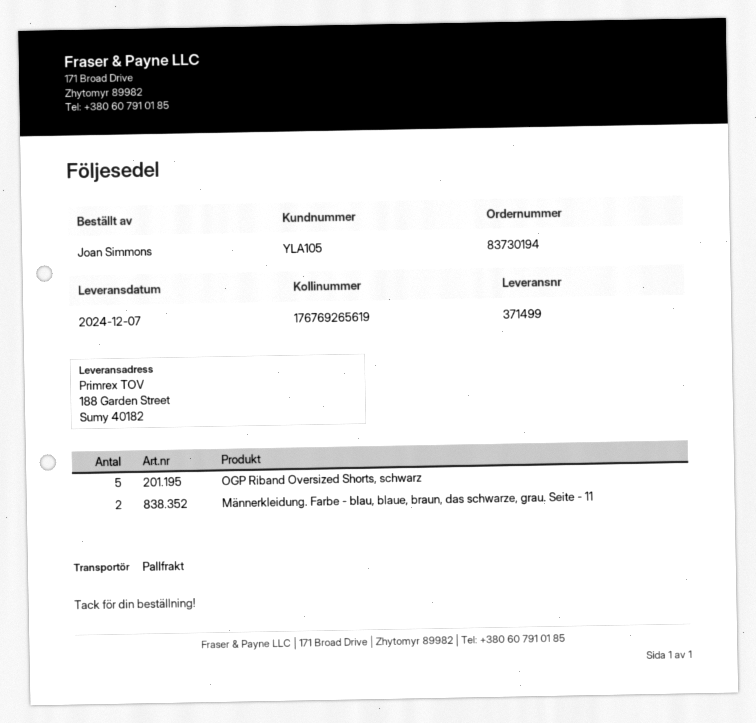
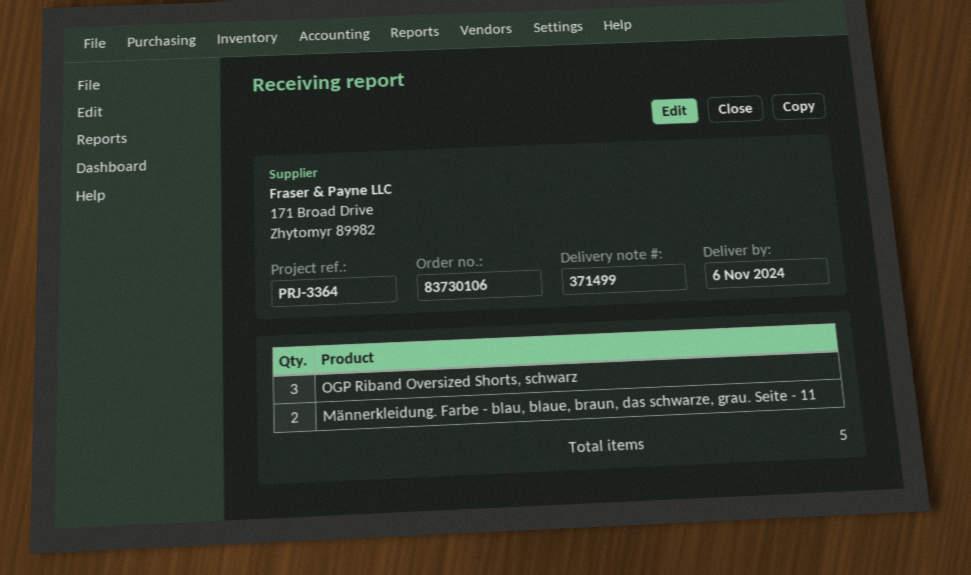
order number: 83730194 -> 83730106
delivery date: 2024-12-07 -> 2024-11-06
OGP Riband Oversized Shorts, schwarz: 5 -> 3

